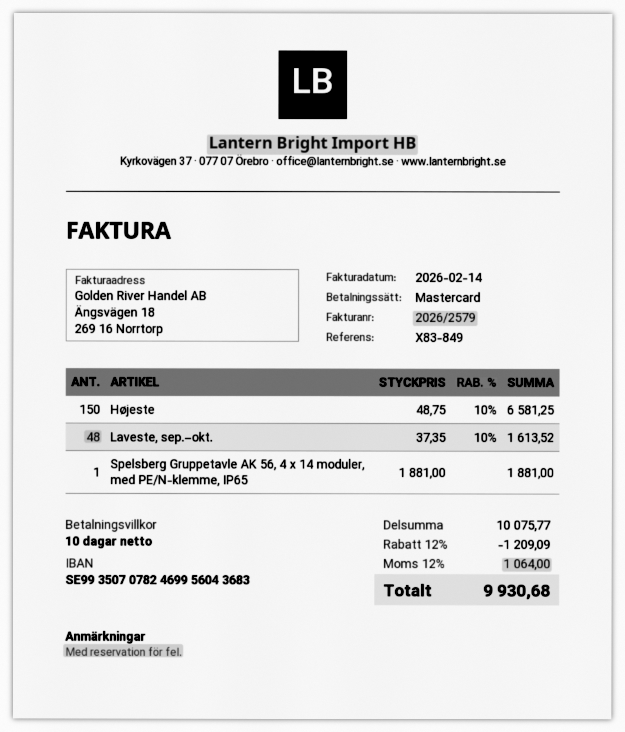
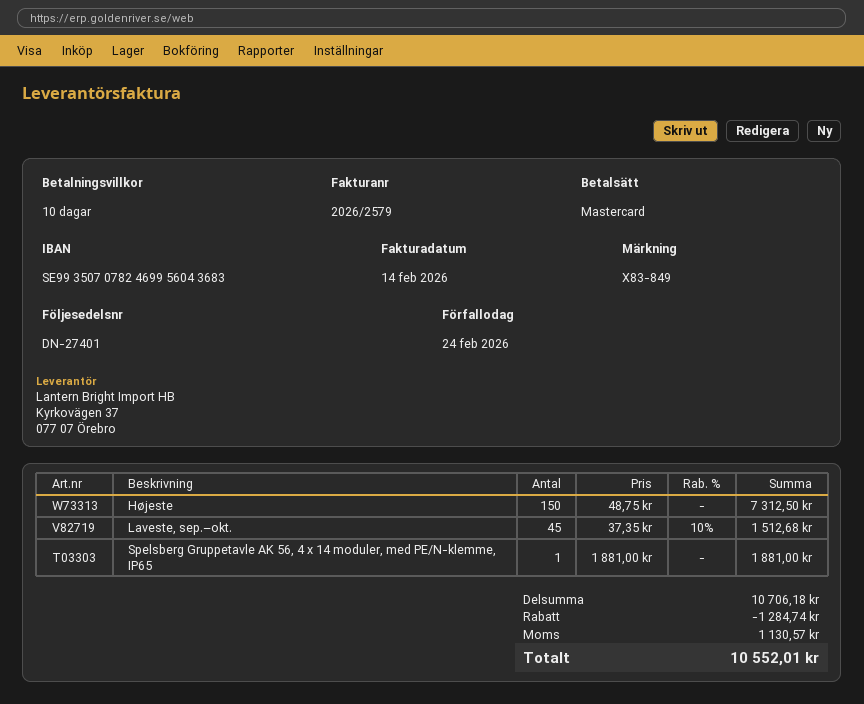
Højeste: 150 x 48.75 - 10% = 6581.25 -> 150 x 48.75 = 7312.50
Laveste, sep.–okt.: 48 x 37.35 - 10% = 1613.52 -> 45 x 37.35 - 10% = 1512.68
subtotal: 10075.77 -> 10706.18
discount: 1209.09 -> 1284.74
tax: 1064.00 -> 1130.57
total: 9930.68 -> 10552.01

